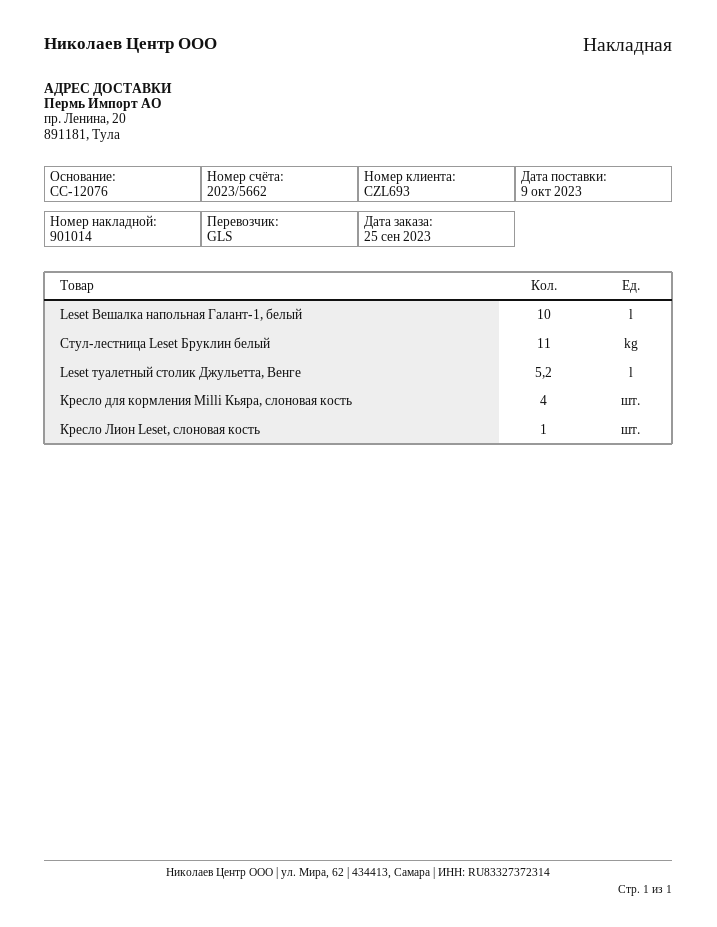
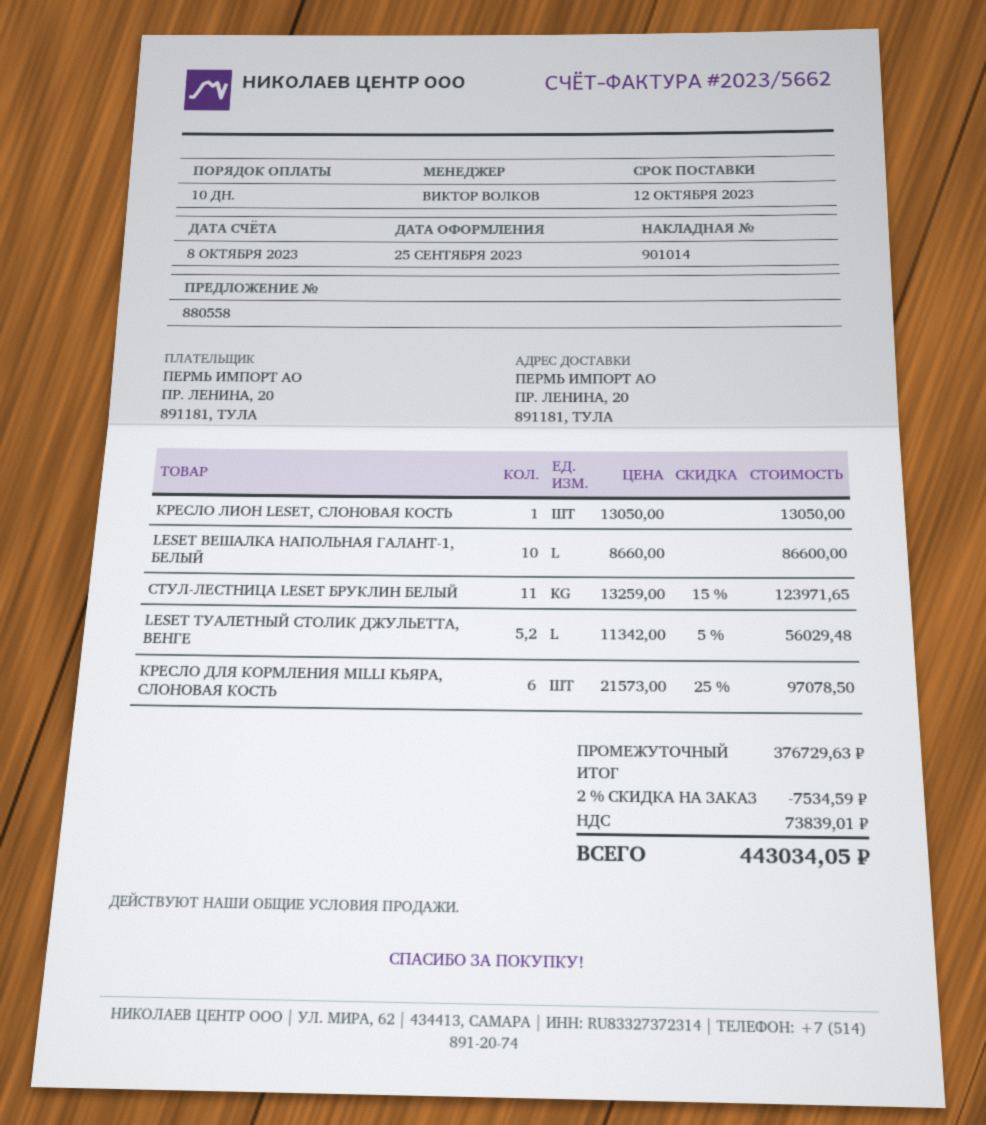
delivery date: 2023-10-09 -> 2023-10-12
Кресло для кормления Milli Кьяра, слоновая кость: 4 -> 6

